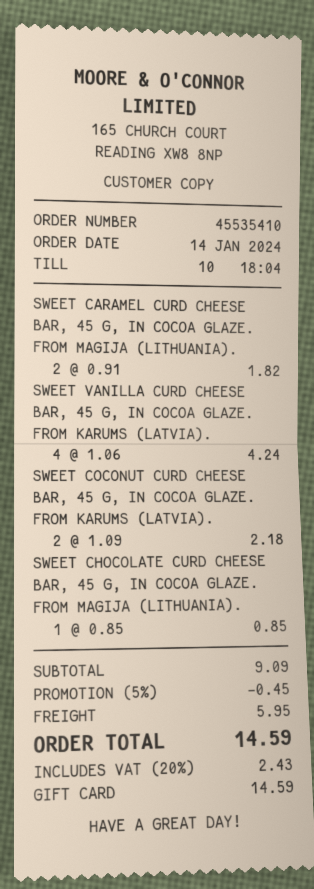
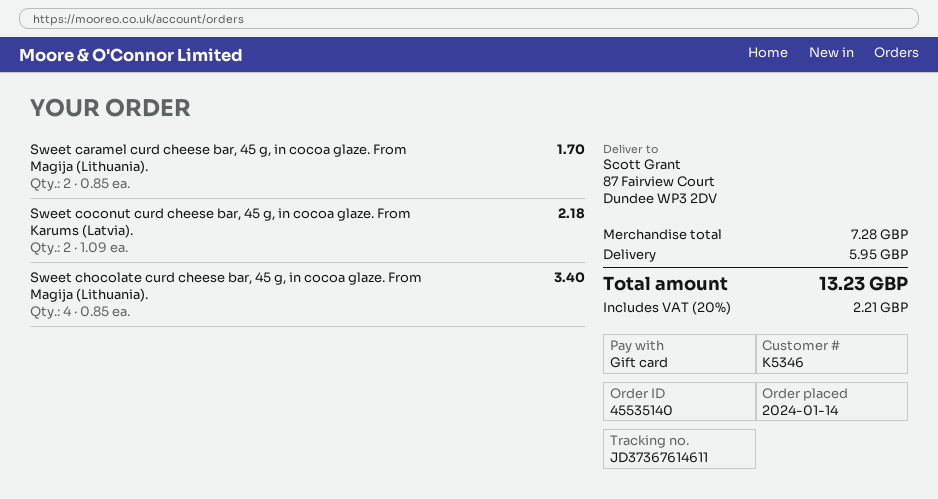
order number: 45535410 -> 45535140
SWEET CARAMEL CURD CHEESE BAR, 45 G, IN COCOA GLAZE. FROM MAGIJA (LITHUANIA).: 2 x 0.91 = 1.82 -> 2 x 0.85 = 1.70
SWEET VANILLA CURD CHEESE BAR, 45 G, IN COCOA GLAZE. FROM KARUMS (LATVIA).: 4 x 1.06 = 4.24 -> none
SWEET CHOCOLATE CURD CHEESE BAR, 45 G, IN COCOA GLAZE. FROM MAGIJA (LITHUANIA).: 1 x 0.85 = 0.85 -> 4 x 0.85 = 3.40
subtotal: 9.09 -> 7.28
discount: 5% = 0.45 -> none
tax: 20% = 2.43 -> 20% = 2.21
total: 14.59 -> 13.23

